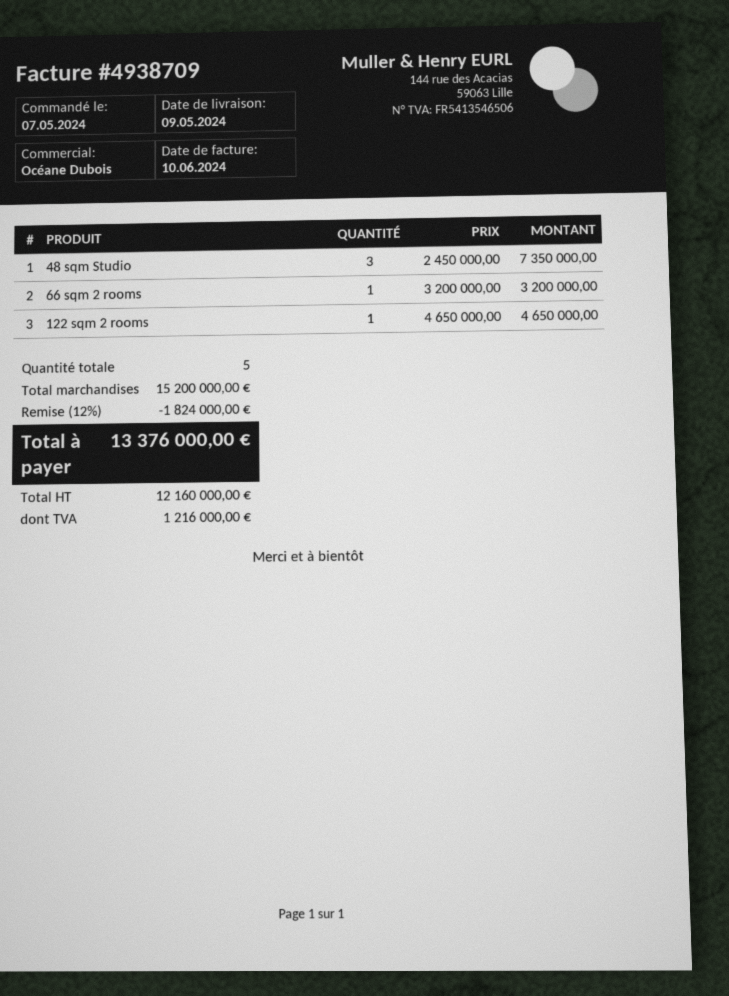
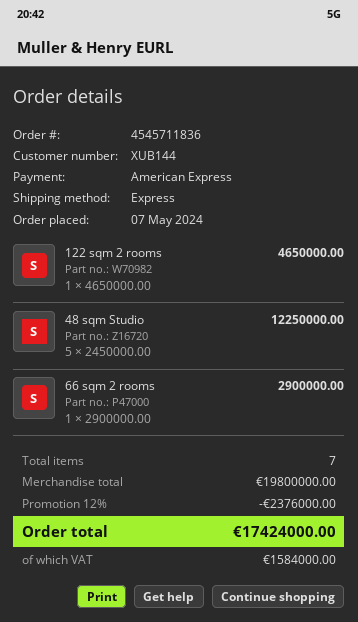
48 sqm Studio: 3 x 2450000.00 = 7350000.00 -> 5 x 2450000.00 = 12250000.00
66 sqm 2 rooms: 1 x 3200000.00 = 3200000.00 -> 1 x 2900000.00 = 2900000.00
total quantity: 5 -> 7
subtotal: 15200000.00 -> 19800000.00
discount: 12% = 1824000.00 -> 12% = 2376000.00
tax: 1216000.00 -> 1584000.00
total: 13376000.00 -> 17424000.00

